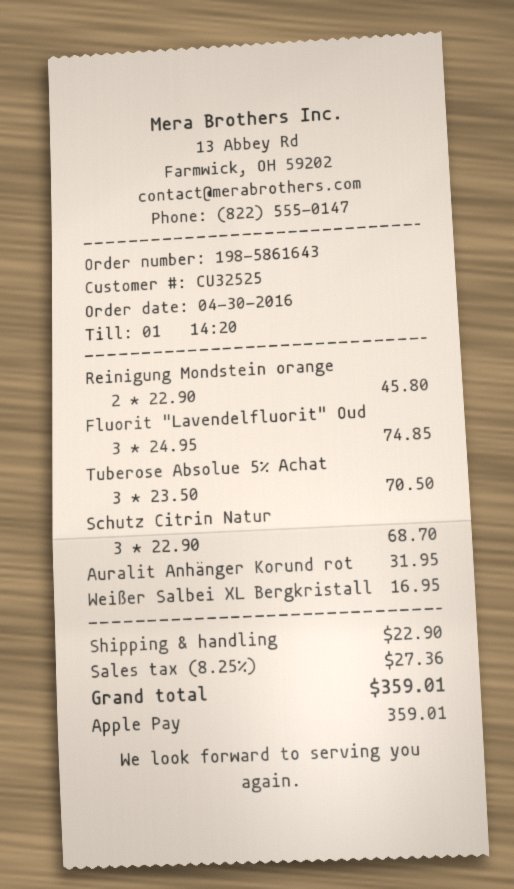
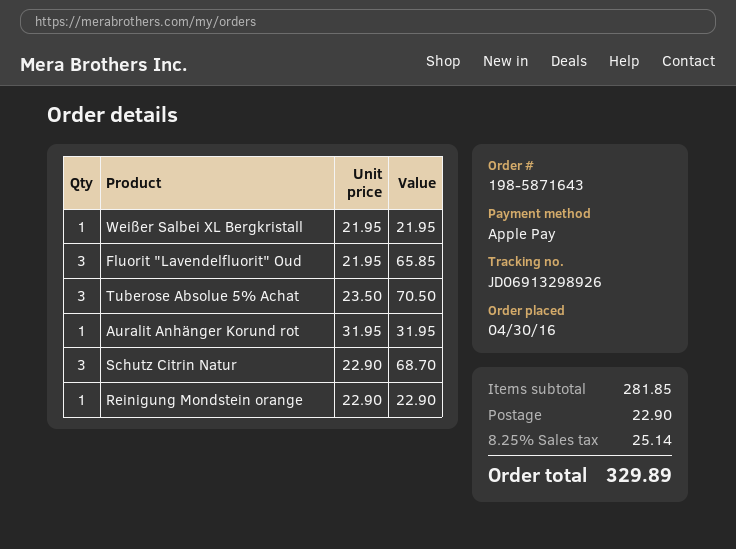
order number: 198-5861643 -> 198-5871643
Reinigung Mondstein orange: 2 x 22.90 = 45.80 -> 1 x 22.90 = 22.90
Fluorit "Lavendelfluorit" Oud: 3 x 24.95 = 74.85 -> 3 x 21.95 = 65.85
Weißer Salbei XL Bergkristall: 1 x 16.95 = 16.95 -> 1 x 21.95 = 21.95
tax: 8.25% = 27.36 -> 8.25% = 25.14
total: 359.01 -> 329.89

